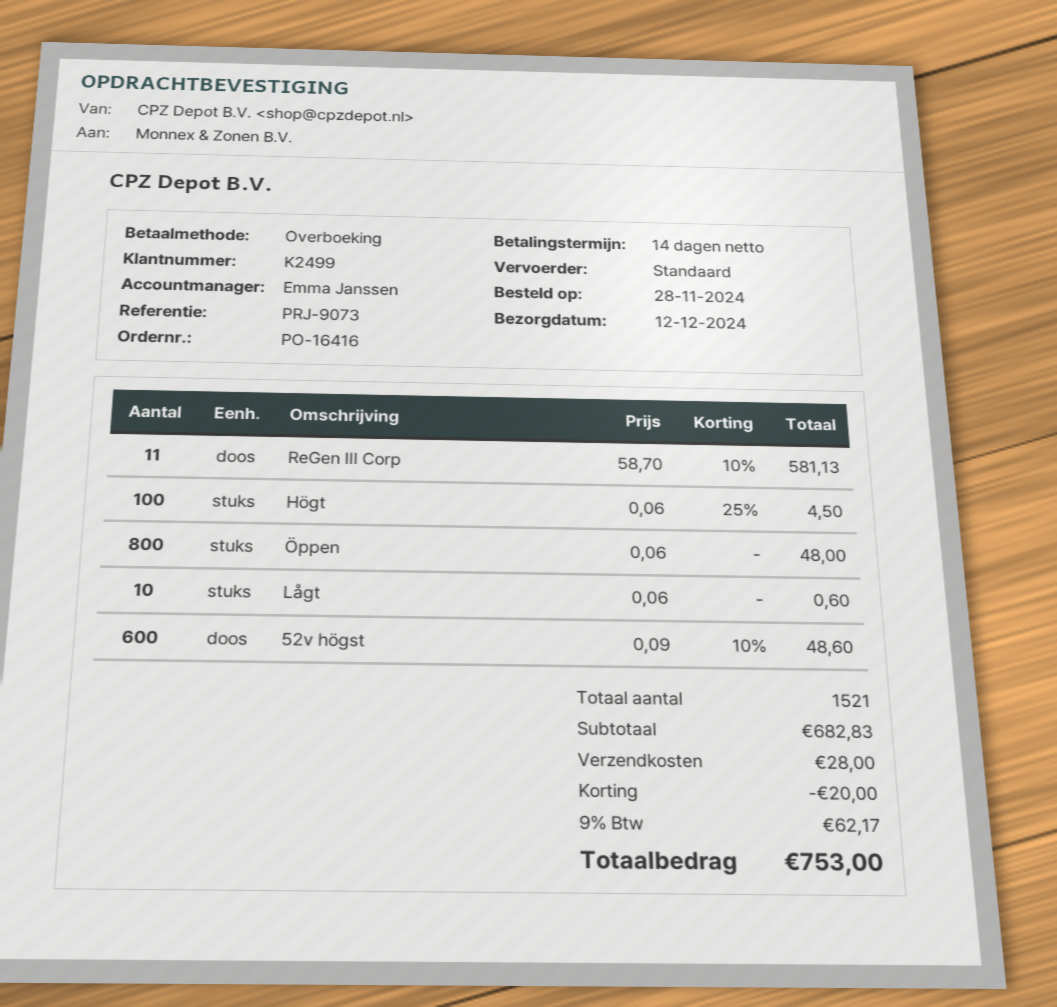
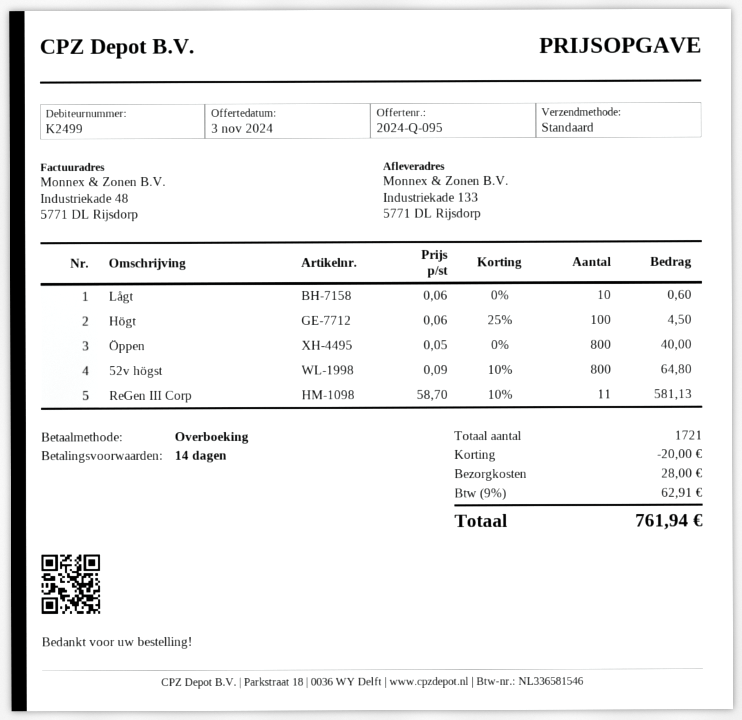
Öppen: 800 x 0.06 = 48.00 -> 800 x 0.05 = 40.00
52v högst: 600 x 0.09 - 10% = 48.60 -> 800 x 0.09 - 10% = 64.80
total quantity: 1521 -> 1721
tax: 9% = 62.17 -> 9% = 62.91
total: 753.00 -> 761.94

